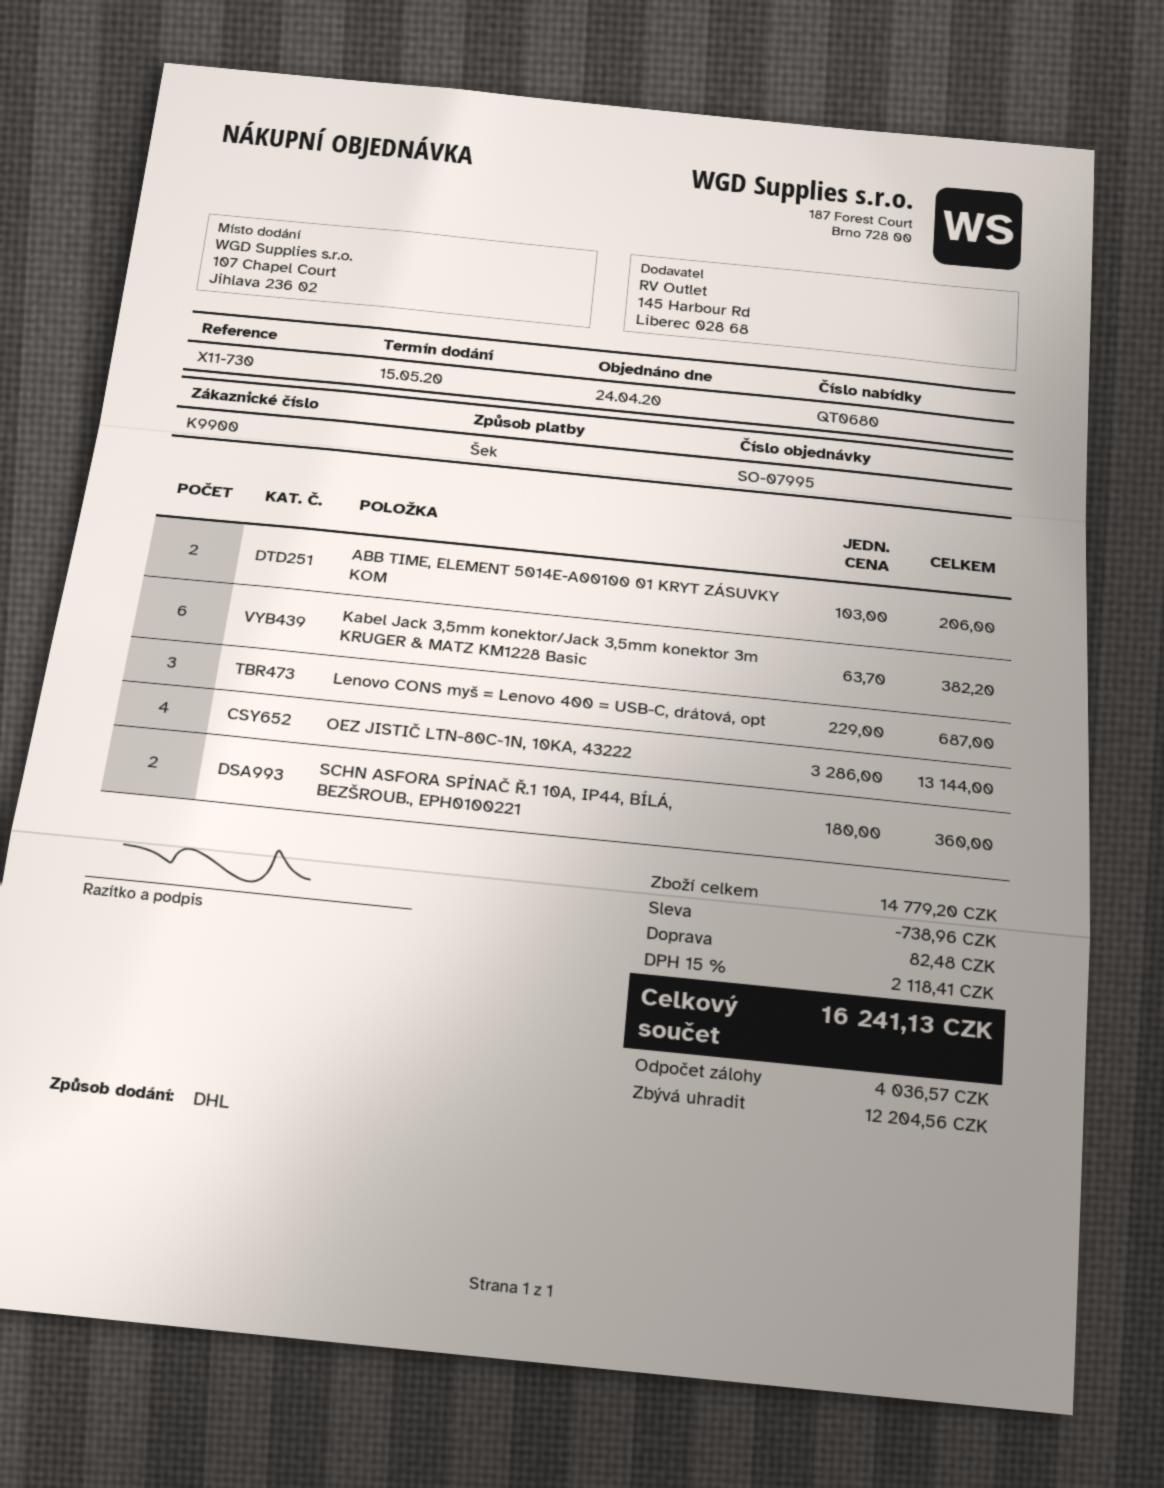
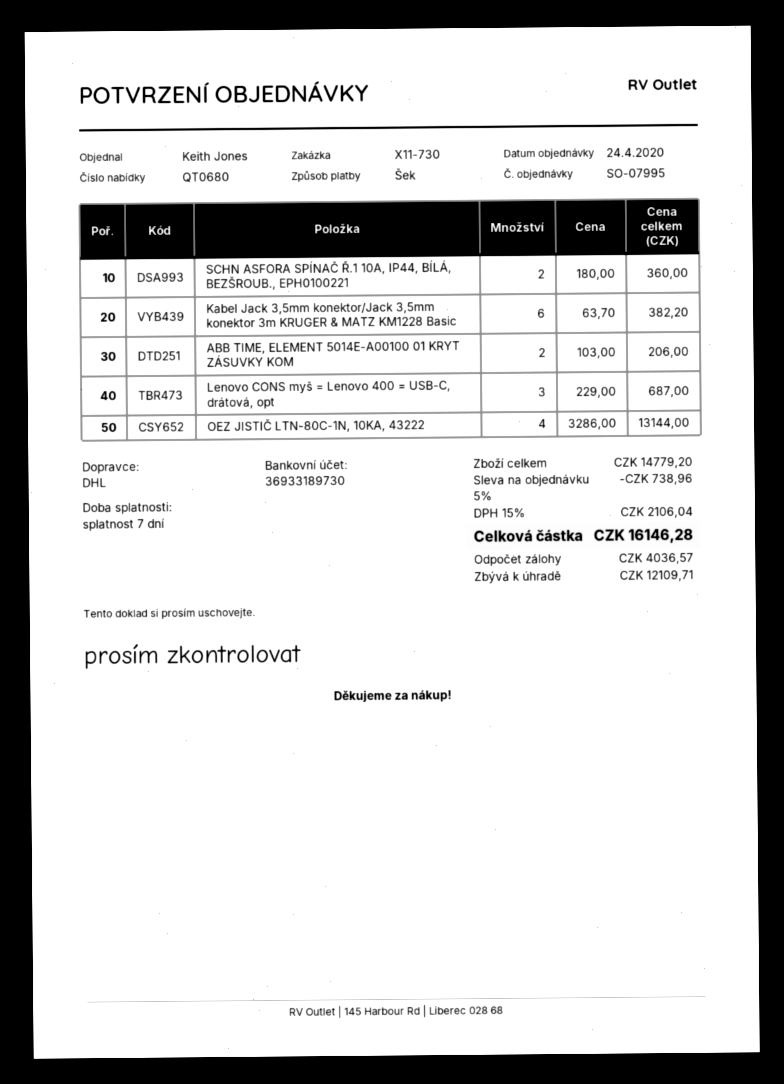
shipping: 82.48 -> none
tax: 15% = 2118.41 -> 15% = 2106.04
total: 16241.13 -> 16146.28
balance: 12204.56 -> 12109.71

